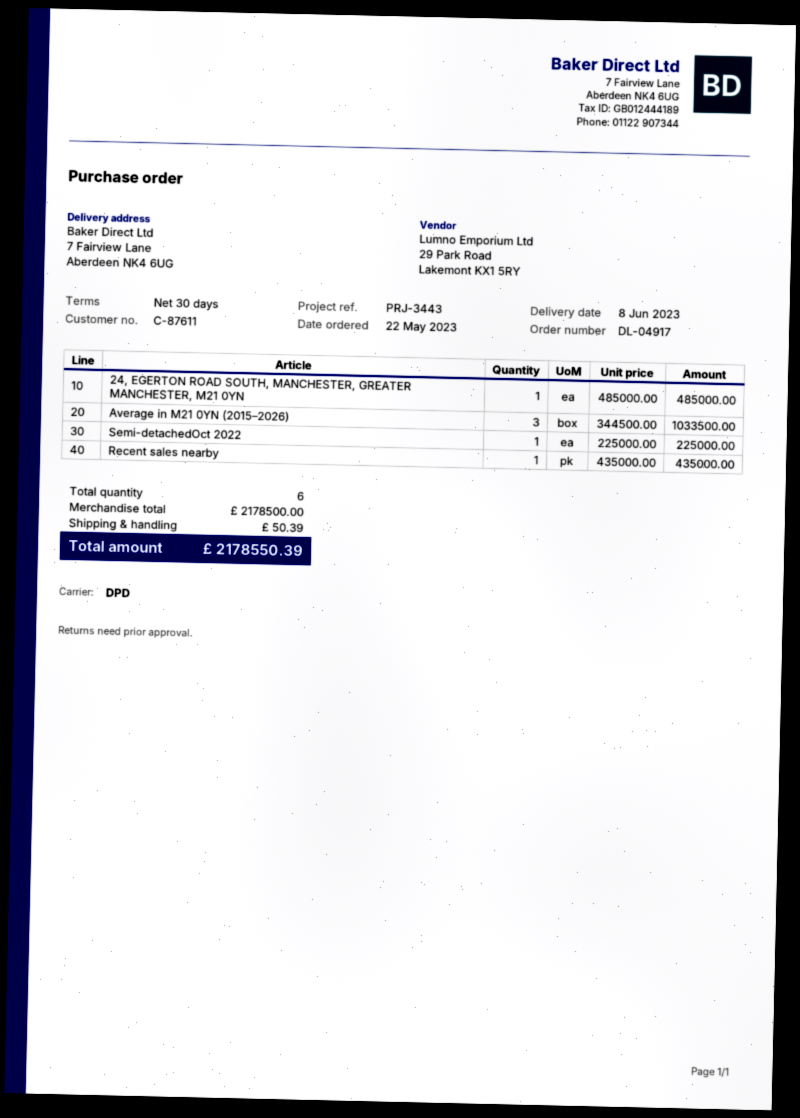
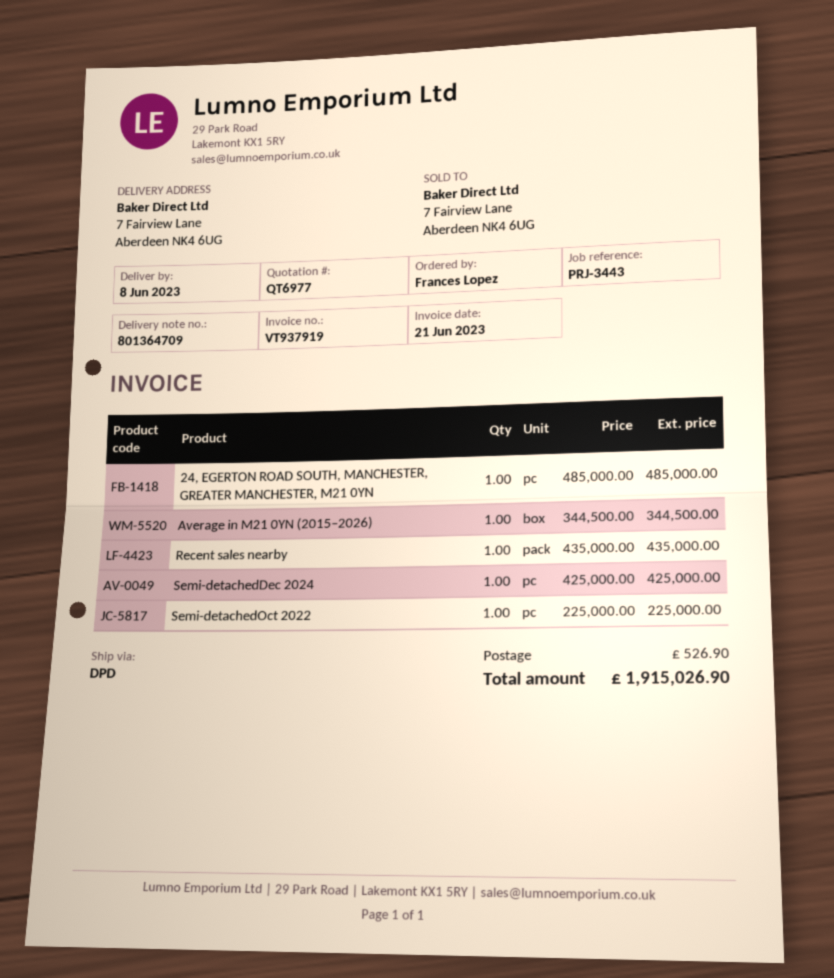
Average in M21 0YN (2015–2026): 3 x 344500.00 = 1033500.00 -> 1 x 344500.00 = 344500.00
Semi-detachedDec 2024: none -> 1 x 425000.00 = 425000.00
shipping: 50.39 -> 526.90
total: 2178550.39 -> 1915026.90

